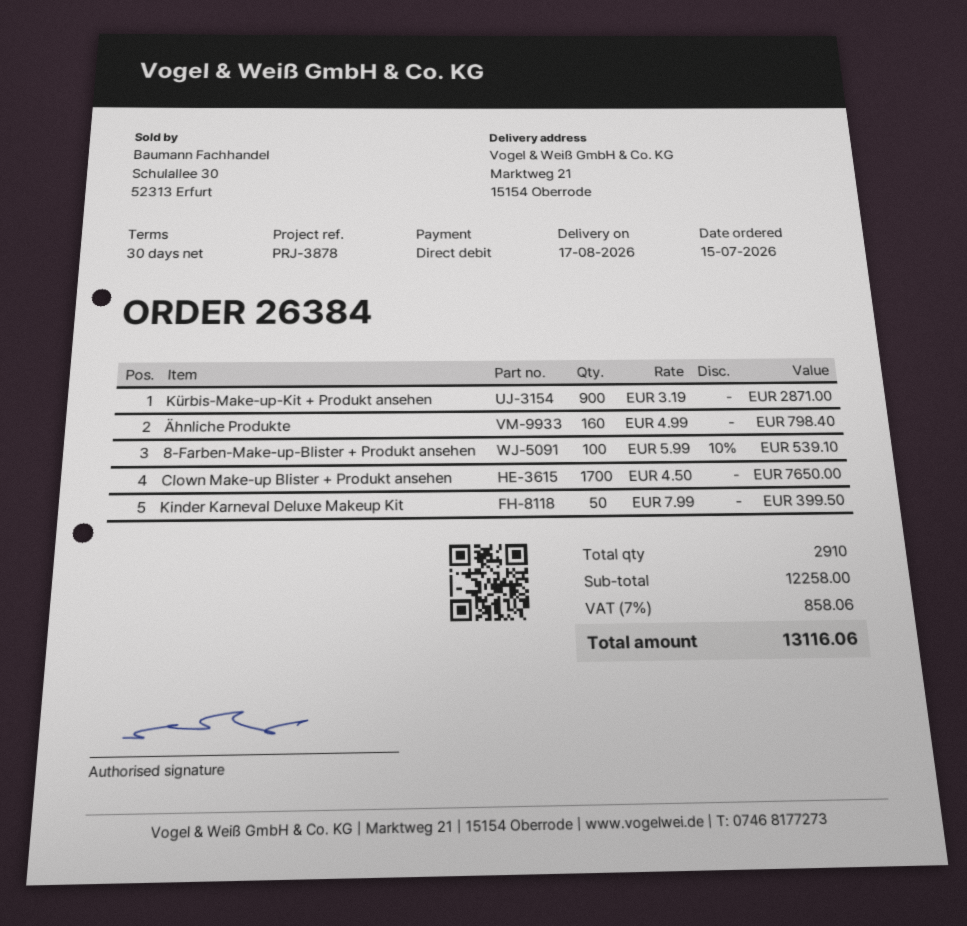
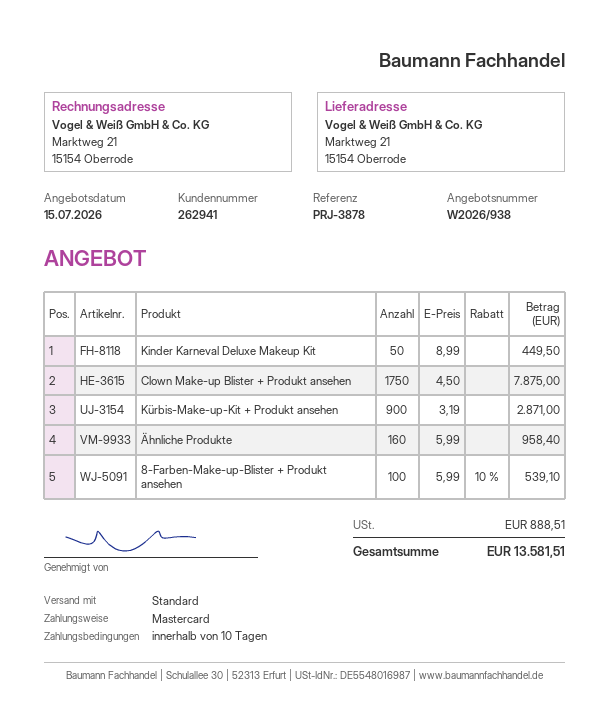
payment terms: 30 days -> 10 days
payment method: direct debit -> Mastercard
Ähnliche Produkte: 160 x 4.99 = 798.40 -> 160 x 5.99 = 958.40
Clown Make-up Blister + Produkt ansehen: 1700 x 4.50 = 7650.00 -> 1750 x 4.50 = 7875.00
Kinder Karneval Deluxe Makeup Kit: 50 x 7.99 = 399.50 -> 50 x 8.99 = 449.50
tax: 858.06 -> 888.51
total: 13116.06 -> 13581.51

